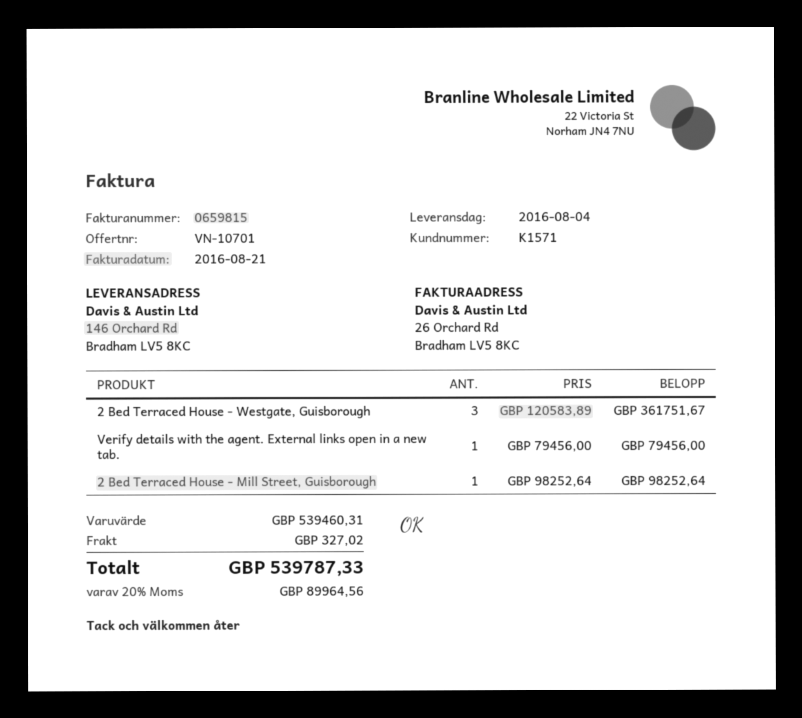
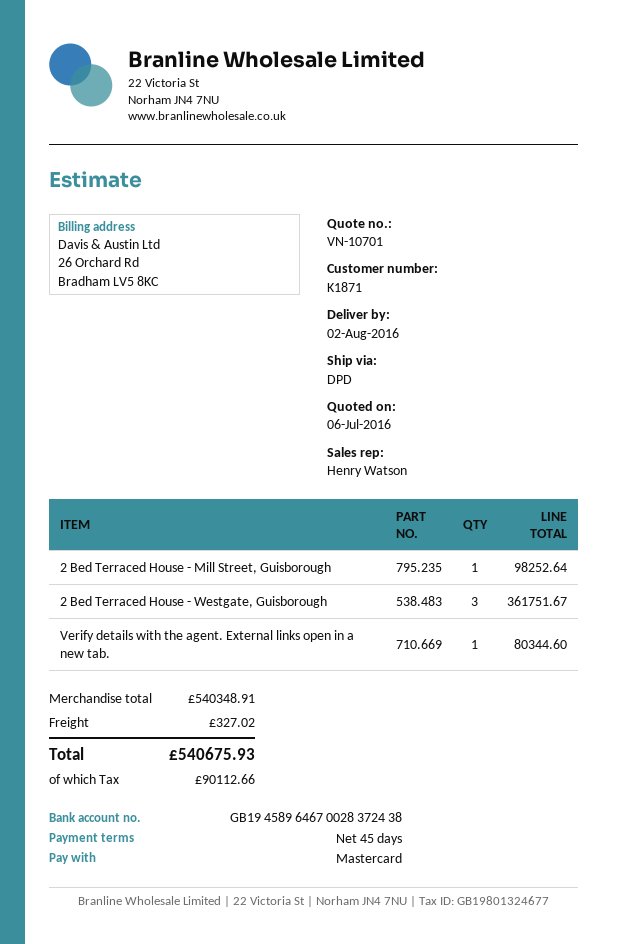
delivery date: 2016-08-04 -> 2016-08-02
customer number: K1571 -> K1871
Verify details with the agent. External links open in a new tab.: 1 for 79456.00 -> 1 for 80344.60
subtotal: 539460.31 -> 540348.91
tax: 89964.56 -> 90112.66
total: 539787.33 -> 540675.93

